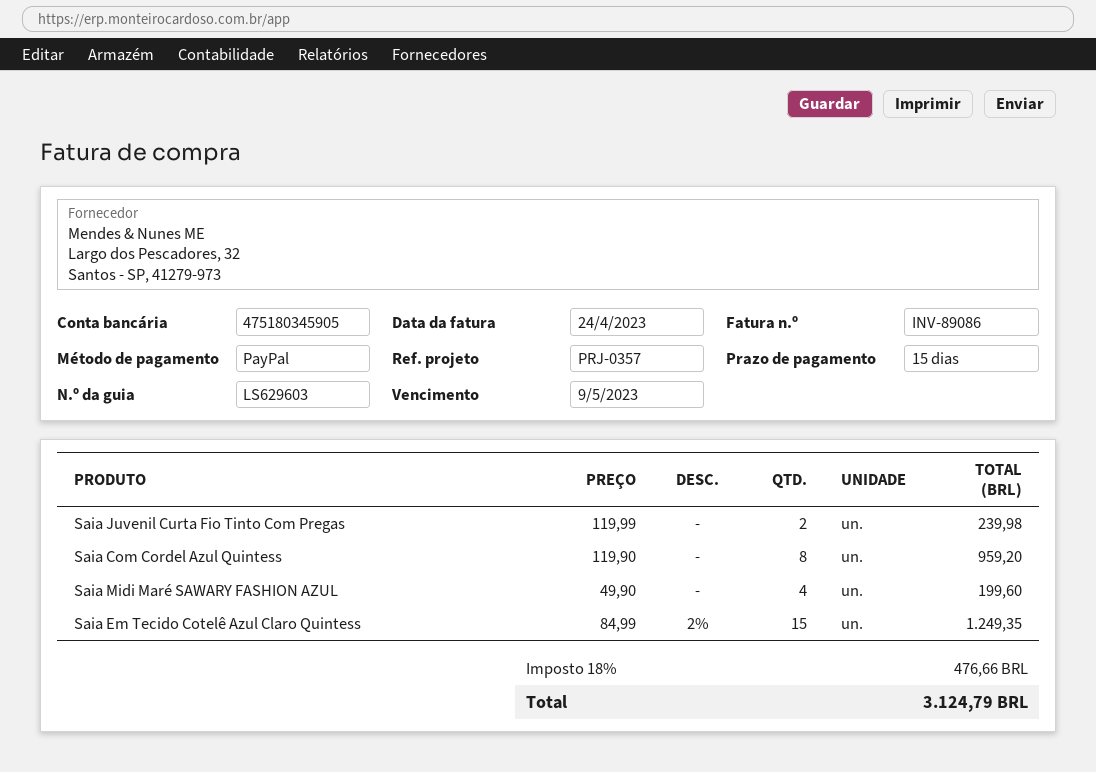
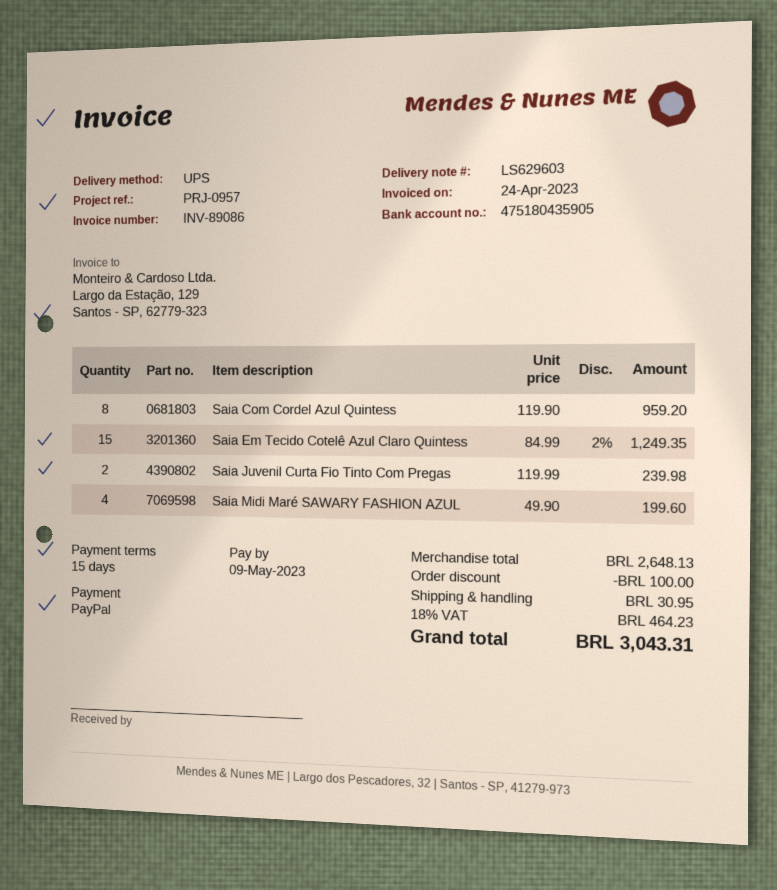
reference: PRJ-0357 -> PRJ-0957
bank account: 475180345905 -> 475180435905
discount: none -> 100.00
shipping: none -> 30.95
tax: 18% = 476.66 -> 18% = 464.23
total: 3124.79 -> 3043.31

